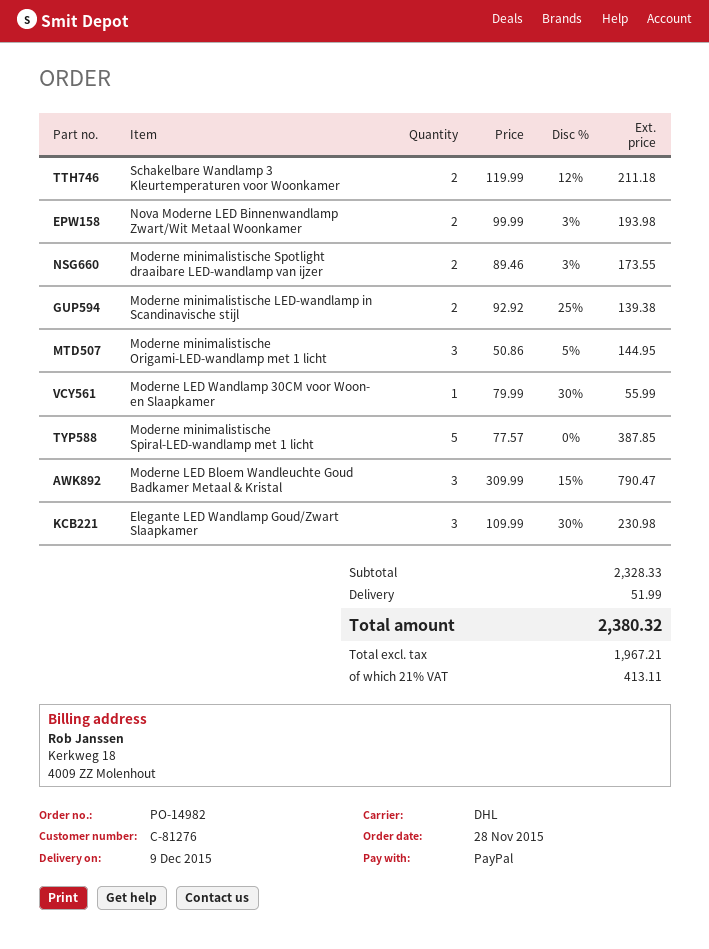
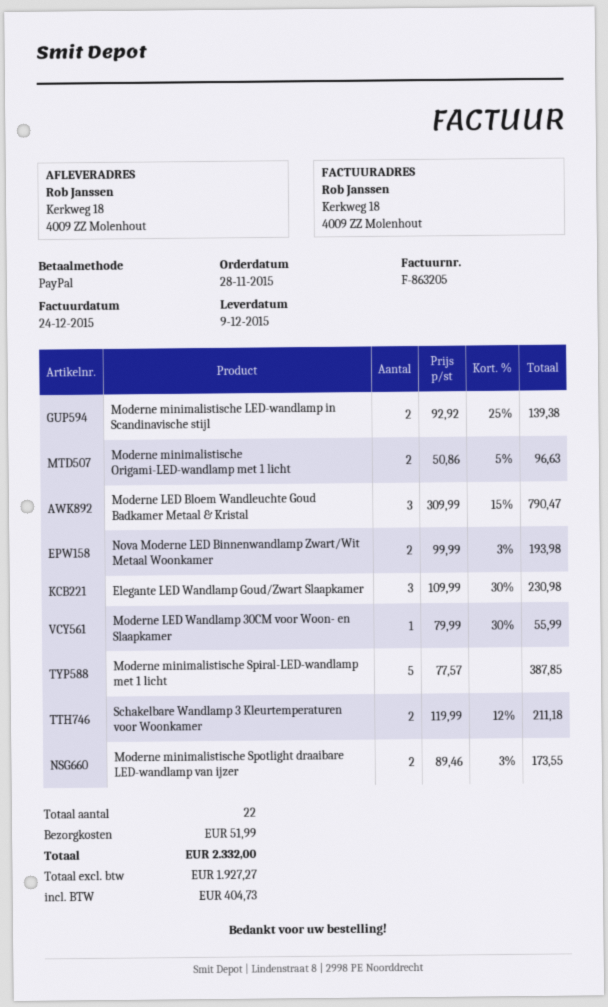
Moderne minimalistische Origami-LED-wandlamp met 1 licht: 3 x 50.86 - 5% = 144.95 -> 2 x 50.86 - 5% = 96.63
net: 1967.21 -> 1927.27
tax: 413.11 -> 404.73
total: 2380.32 -> 2332.00

